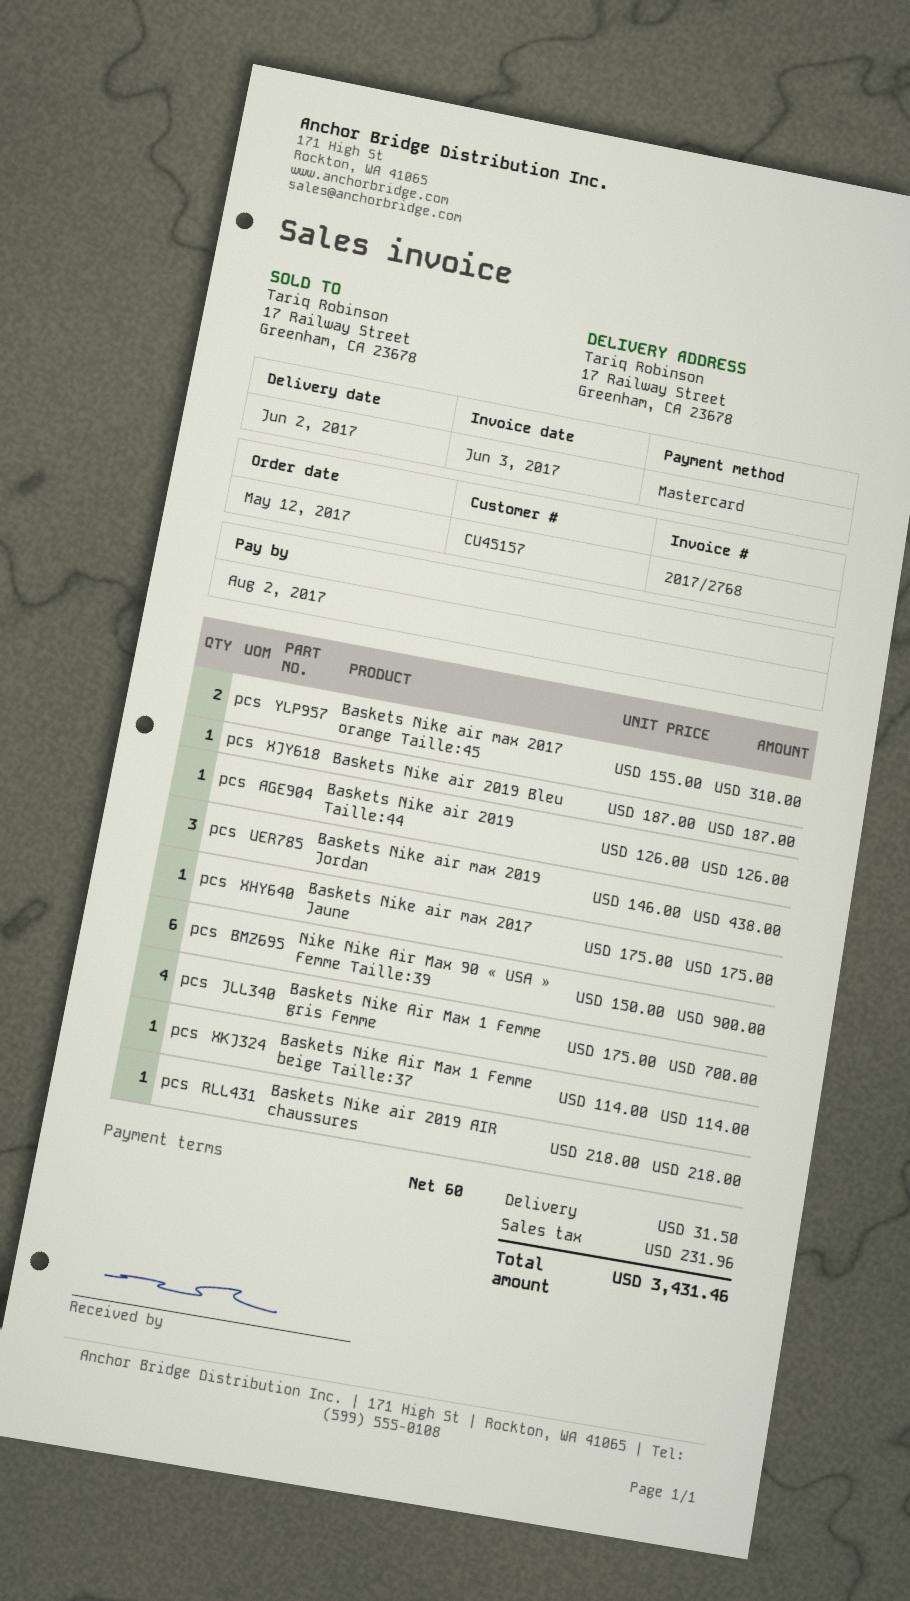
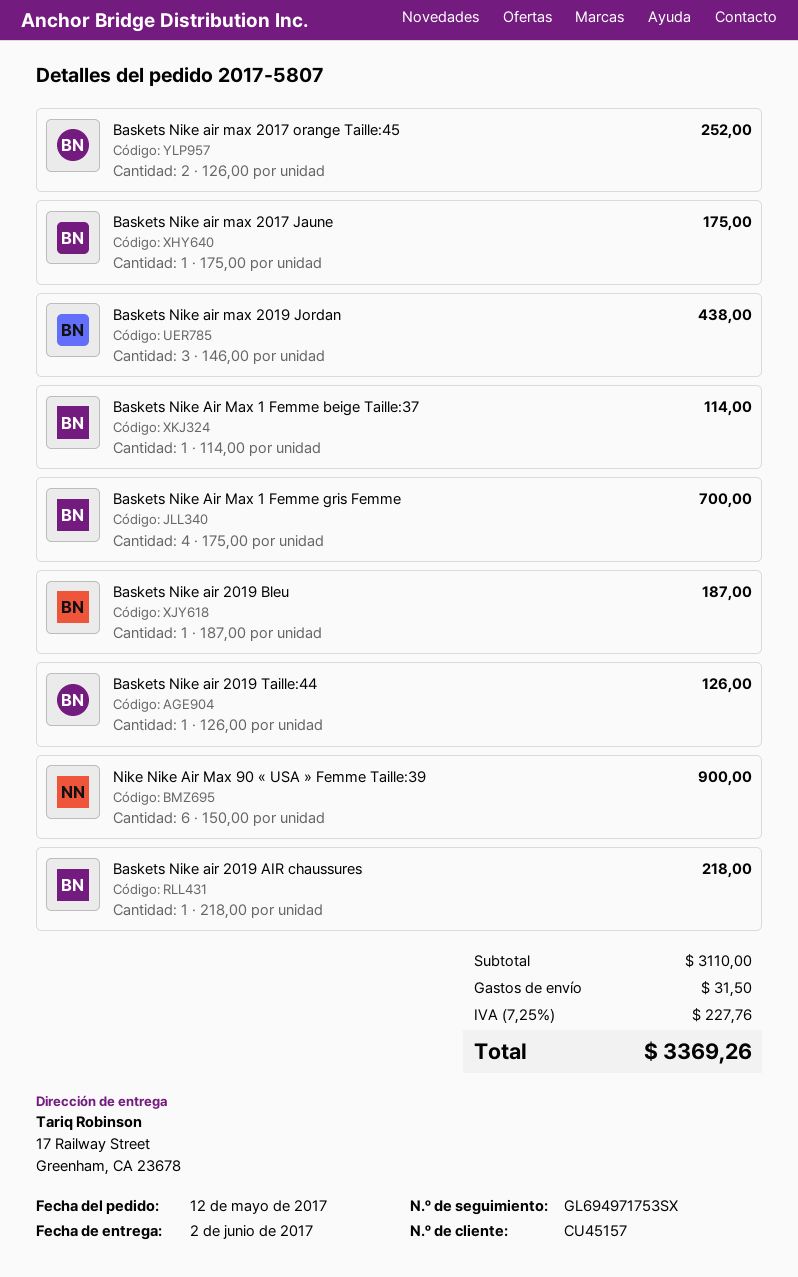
Baskets Nike air max 2017 orange Taille:45: 2 x 155.00 = 310.00 -> 2 x 126.00 = 252.00
tax: 231.96 -> 227.76
total: 3431.46 -> 3369.26

